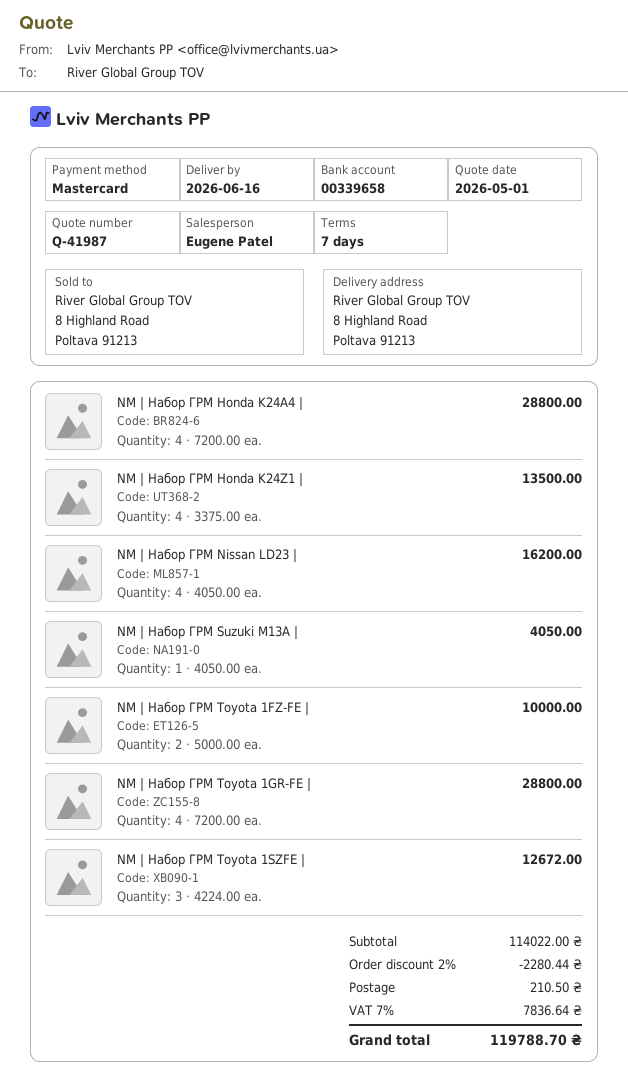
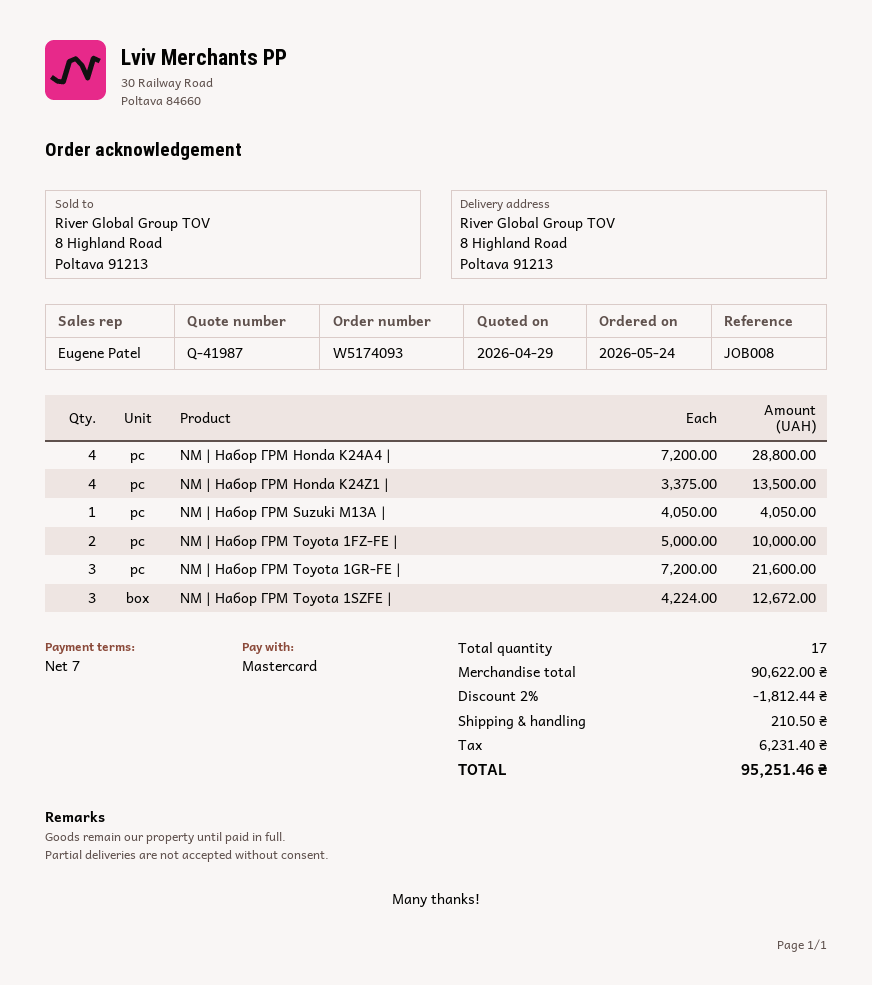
quote date: 2026-05-01 -> 2026-04-29
NM | Набор ГРМ Nissan LD23 |: 4 x 4050.00 = 16200.00 -> none
NM | Набор ГРМ Toyota 1GR-FE |: 4 x 7200.00 = 28800.00 -> 3 x 7200.00 = 21600.00
subtotal: 114022.00 -> 90622.00
discount: 2% = 2280.44 -> 2% = 1812.44
tax: 7836.64 -> 6231.40
total: 119788.70 -> 95251.46

